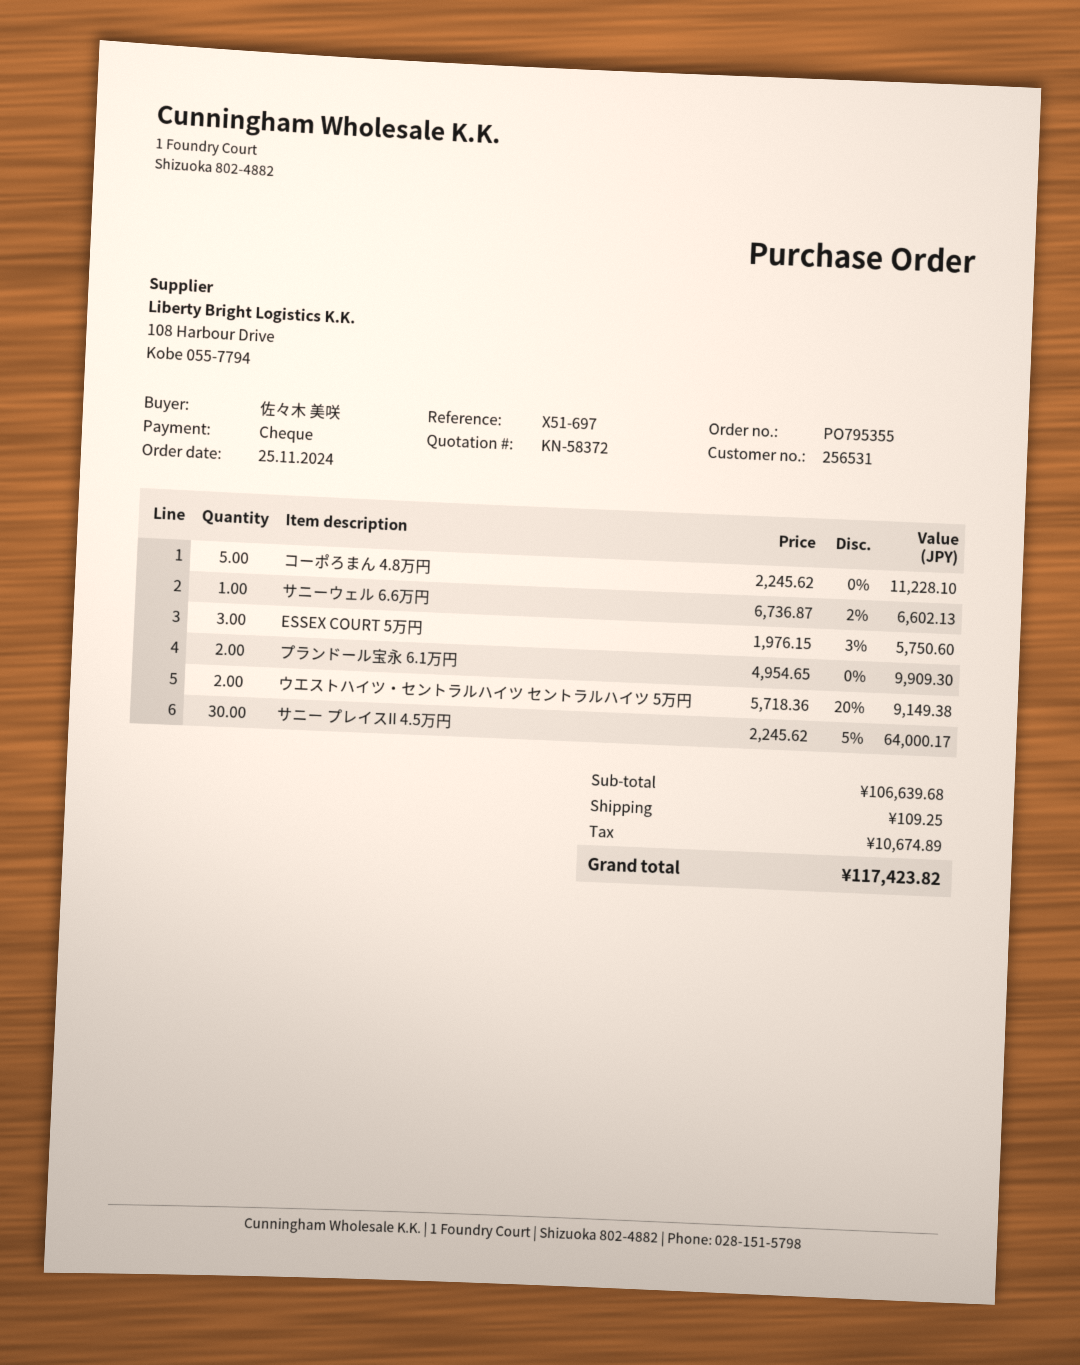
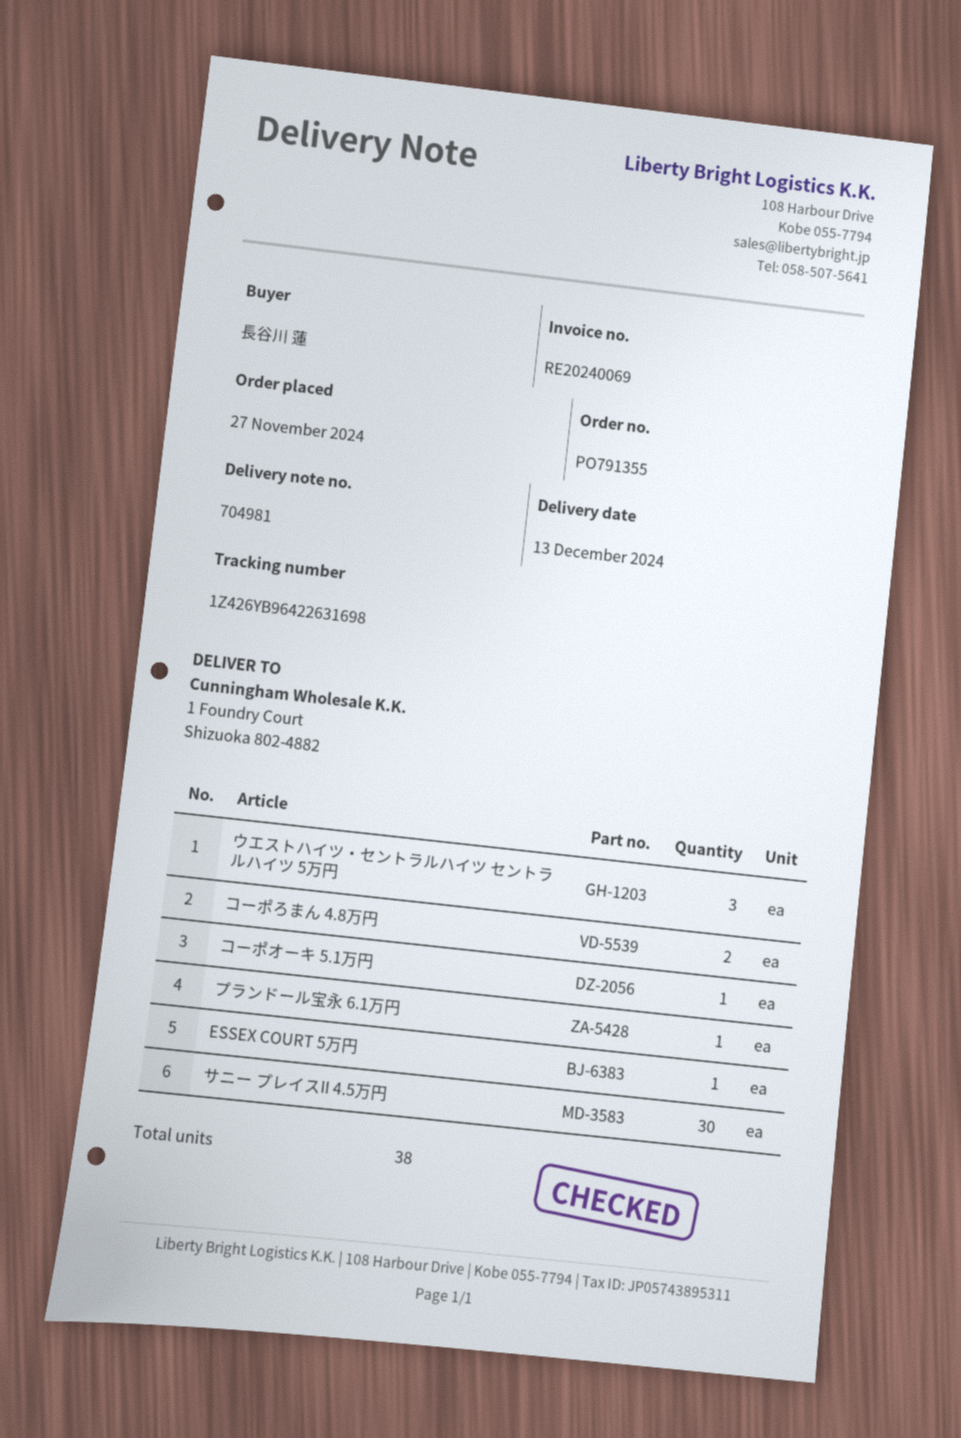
order number: PO795355 -> PO791355
order date: 2024-11-25 -> 2024-11-27
ordered by: 佐々木 美咲 -> 長谷川 蓮
コーポろまん 4.8万円: 5 -> 2
サニーウェル 6.6万円: 1 -> none
ESSEX COURT 5万円: 3 -> 1
プランドール宝永 6.1万円: 2 -> 1
ウエストハイツ・セントラルハイツ セントラルハイツ 5万円: 2 -> 3
コーポオーキ 5.1万円: none -> 1

